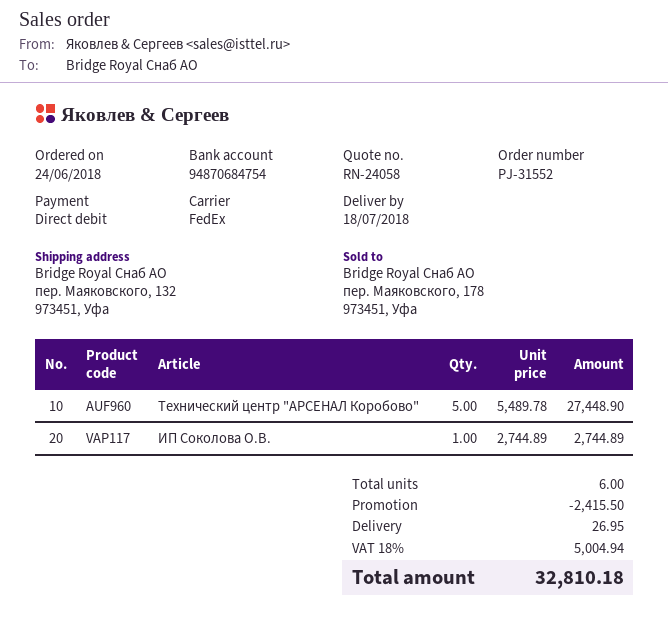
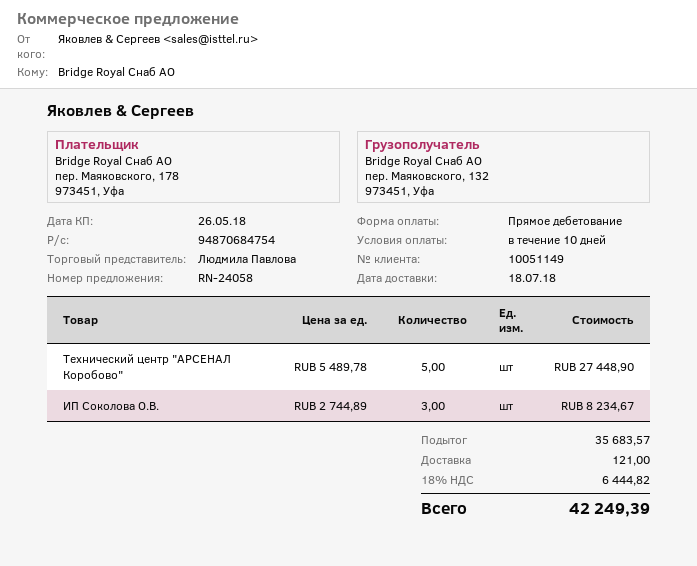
ИП Соколова О.В.: 1 x 2744.89 = 2744.89 -> 3 x 2744.89 = 8234.67
discount: 2415.50 -> none
shipping: 26.95 -> 121.00
tax: 18% = 5004.94 -> 18% = 6444.82
total: 32810.18 -> 42249.39

